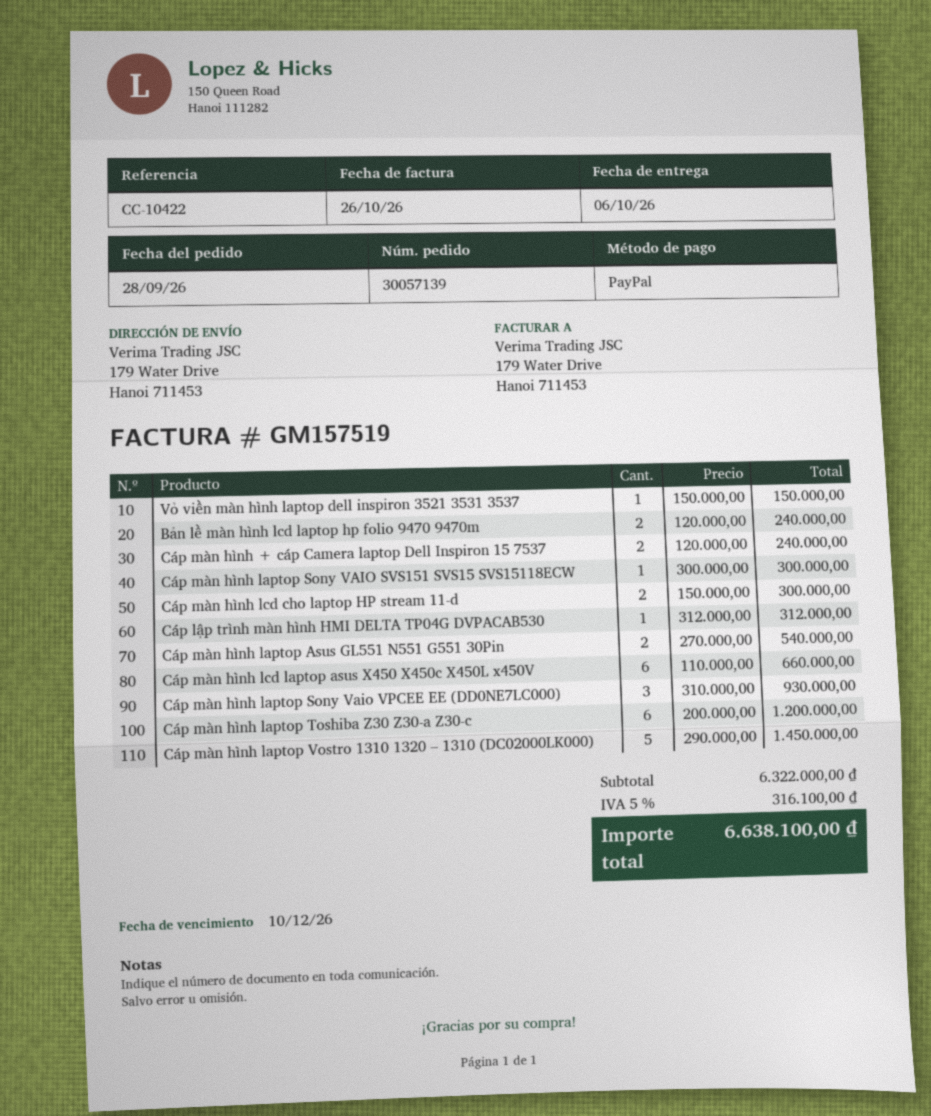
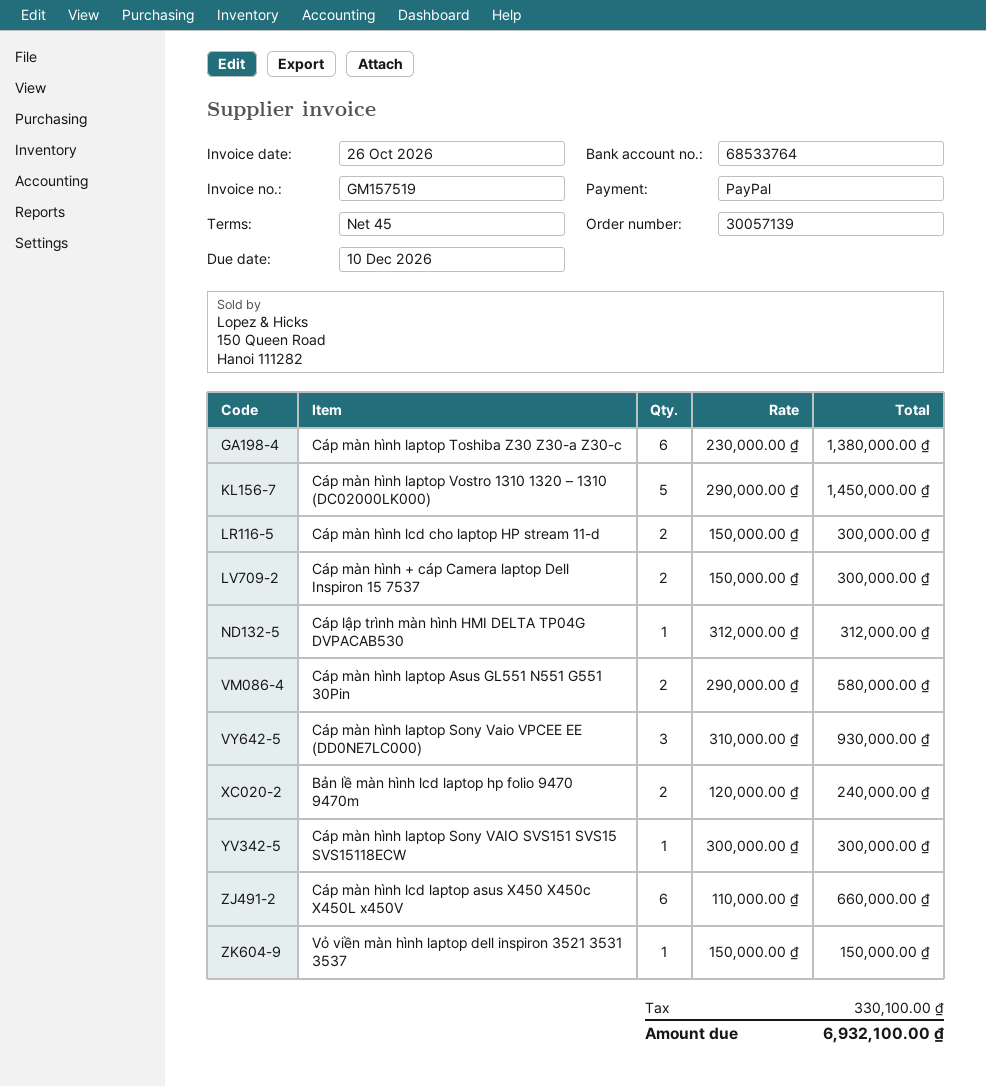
Cáp màn hình + cáp Camera laptop Dell Inspiron 15 7537: 2 x 120000.00 = 240000.00 -> 2 x 150000.00 = 300000.00
Cáp màn hình laptop Asus GL551 N551 G551 30Pin: 2 x 270000.00 = 540000.00 -> 2 x 290000.00 = 580000.00
Cáp màn hình laptop Toshiba Z30 Z30-a Z30-c: 6 x 200000.00 = 1200000.00 -> 6 x 230000.00 = 1380000.00
tax: 316100.00 -> 330100.00
total: 6638100.00 -> 6932100.00

